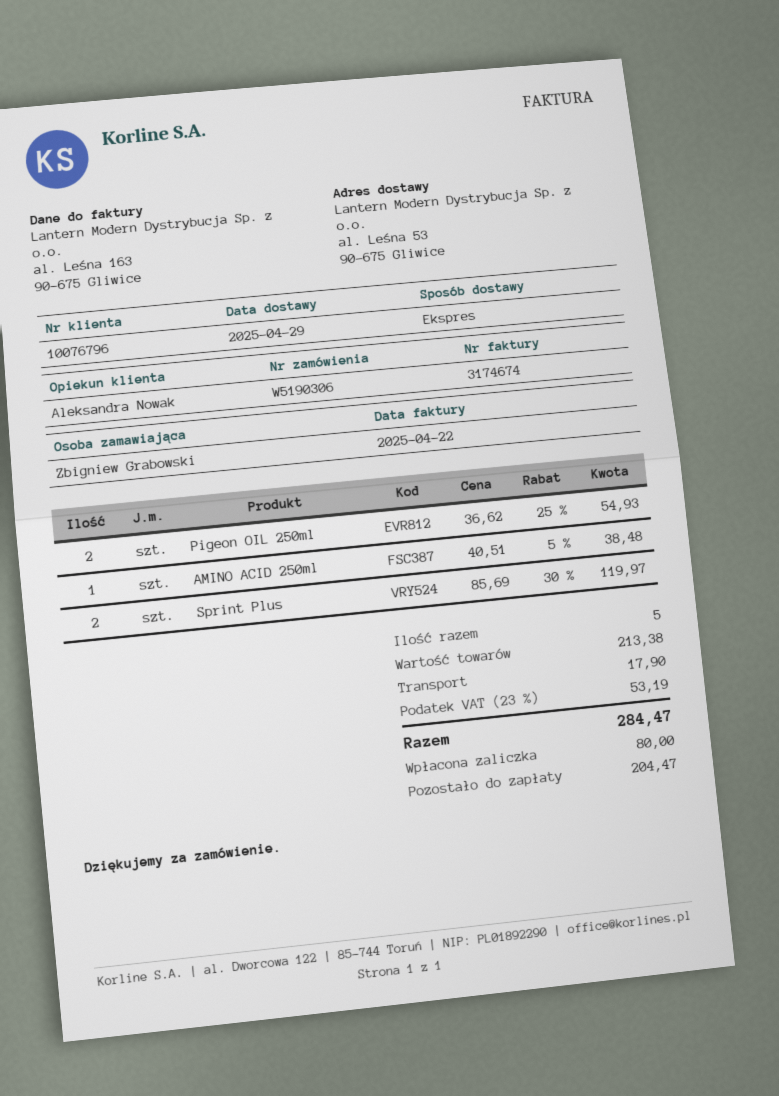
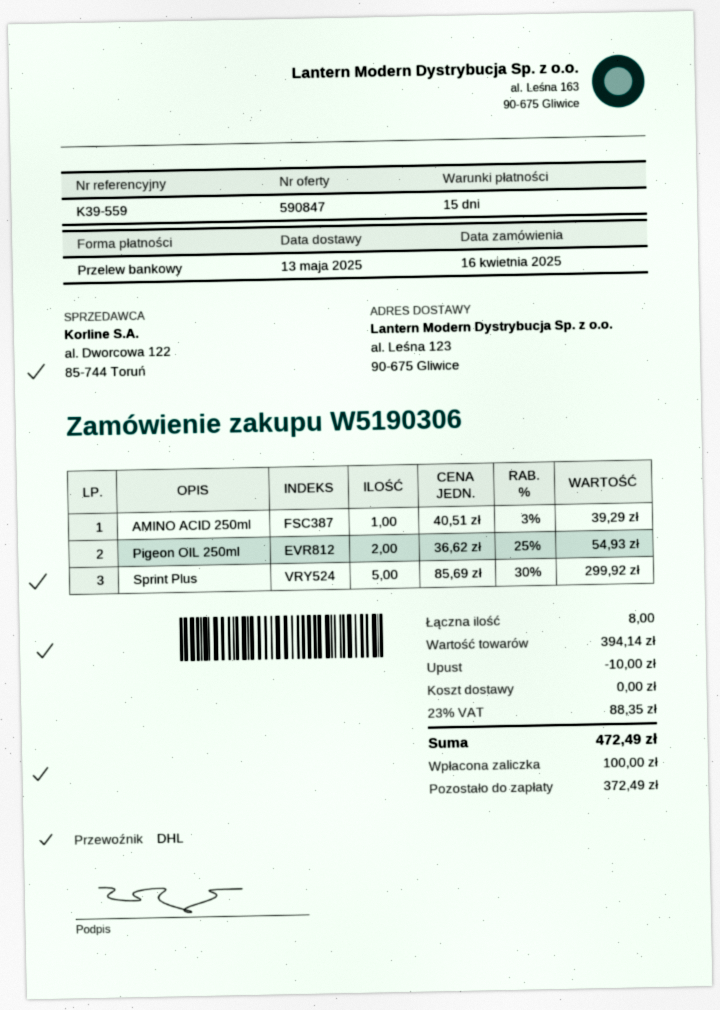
delivery date: 2025-04-29 -> 2025-05-13
shipping method: express -> DHL
ship to: al. Leśna 53, 90-675 Gliwice -> al. Leśna 123, 90-675 Gliwice
AMINO ACID 250ml: 1 x 40.51 - 5% = 38.48 -> 1 x 40.51 - 3% = 39.29
Sprint Plus: 2 x 85.69 - 30% = 119.97 -> 5 x 85.69 - 30% = 299.92
total quantity: 5 -> 8
subtotal: 213.38 -> 394.14
discount: none -> 10.00
shipping: 17.90 -> 0.00
tax: 23% = 53.19 -> 23% = 88.35
total: 284.47 -> 472.49
deposit: 80.00 -> 100.00
balance: 204.47 -> 372.49

